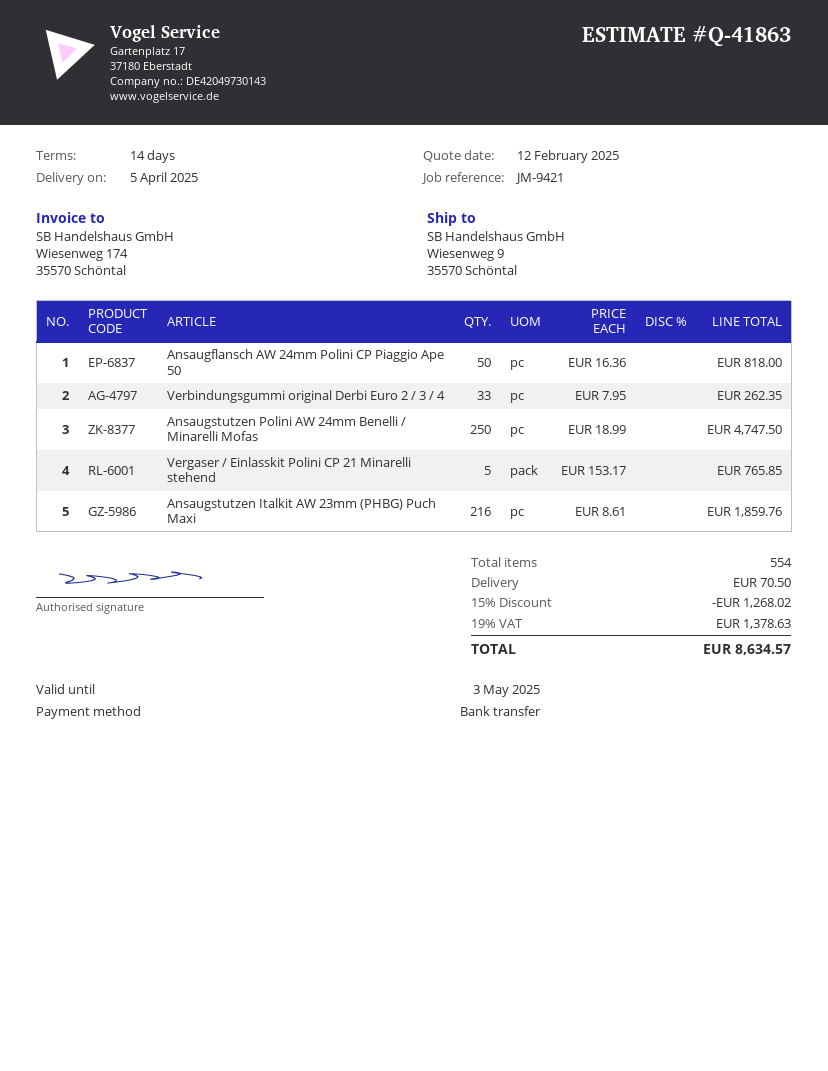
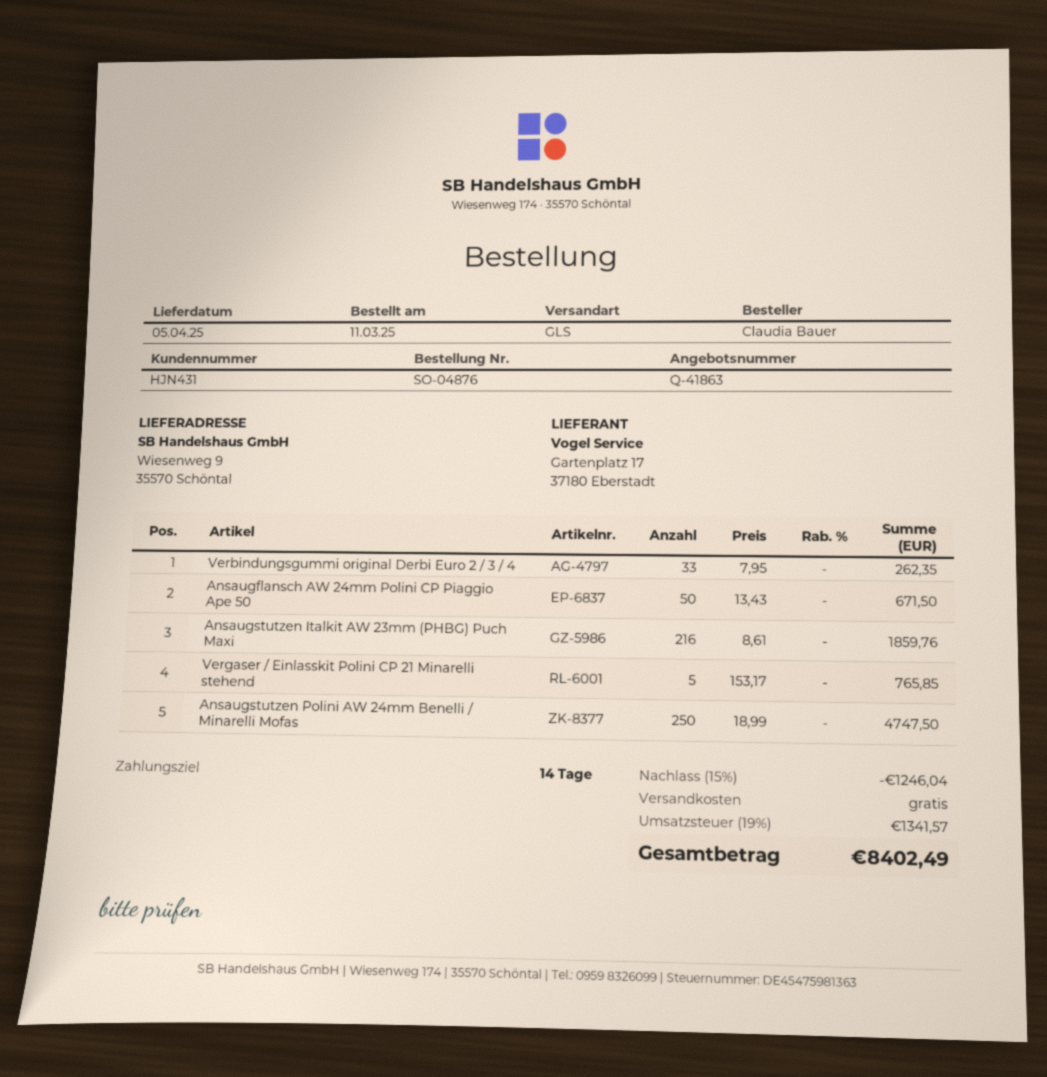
Ansaugflansch AW 24mm Polini CP Piaggio Ape 50: 50 x 16.36 = 818.00 -> 50 x 13.43 = 671.50
discount: 15% = 1268.02 -> 15% = 1246.04
shipping: 70.50 -> 0.00
tax: 19% = 1378.63 -> 19% = 1341.57
total: 8634.57 -> 8402.49

